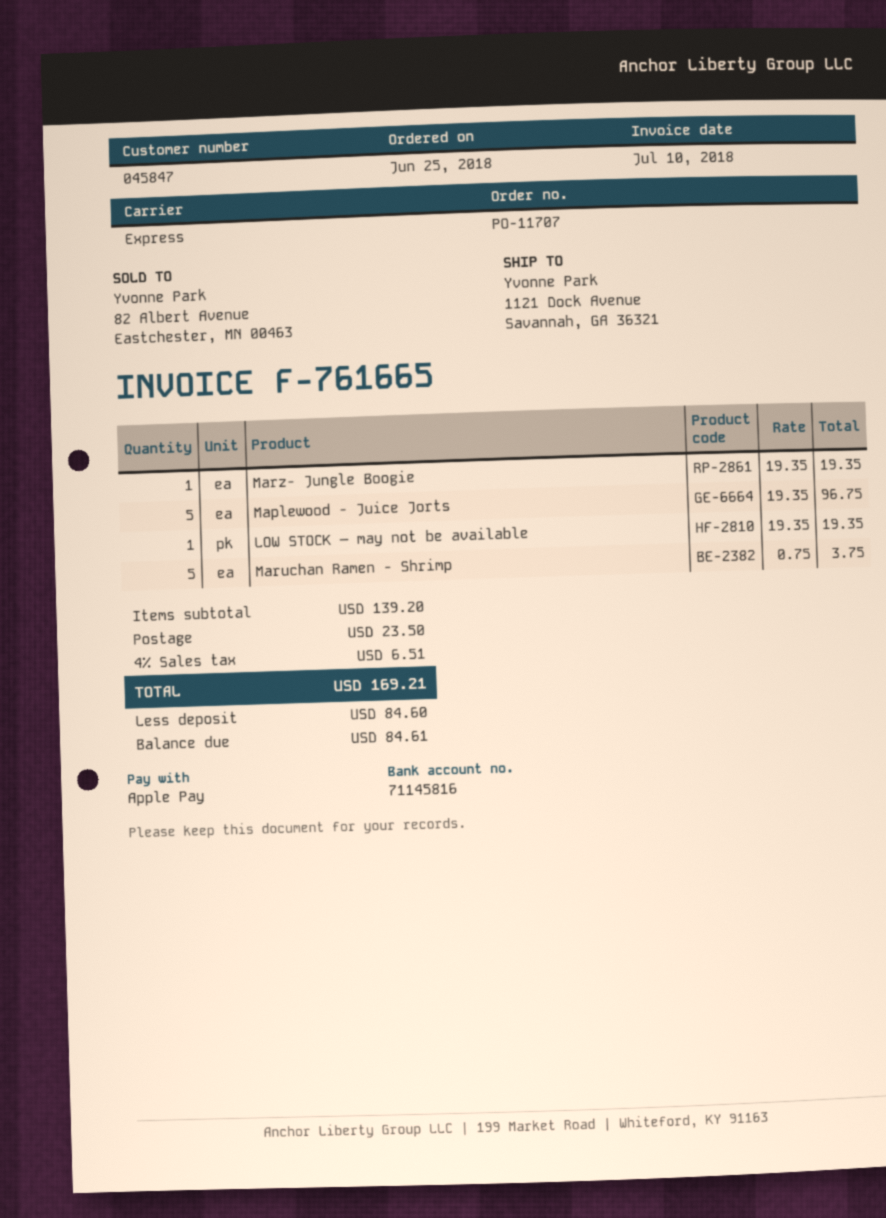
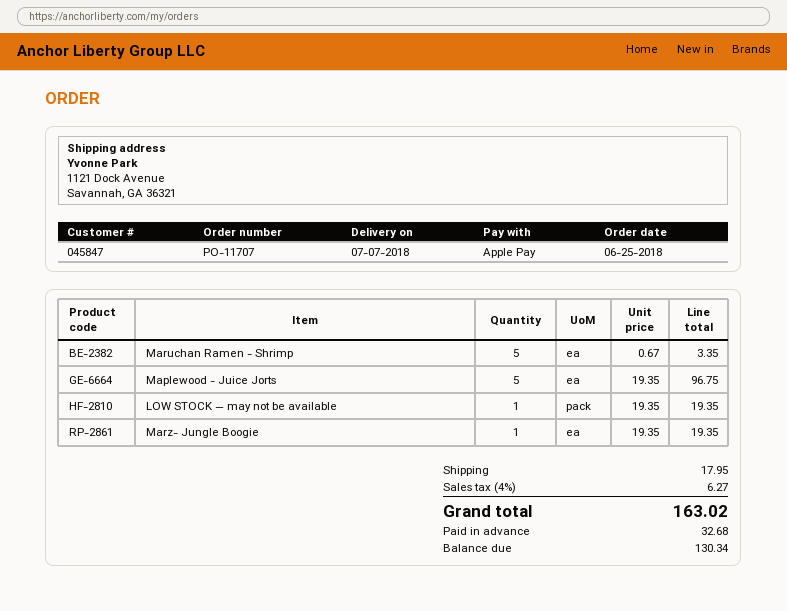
Maruchan Ramen - Shrimp: 5 x 0.75 = 3.75 -> 5 x 0.67 = 3.35
shipping: 23.50 -> 17.95
tax: 4% = 6.51 -> 4% = 6.27
total: 169.21 -> 163.02
deposit: 84.60 -> 32.68
balance: 84.61 -> 130.34

